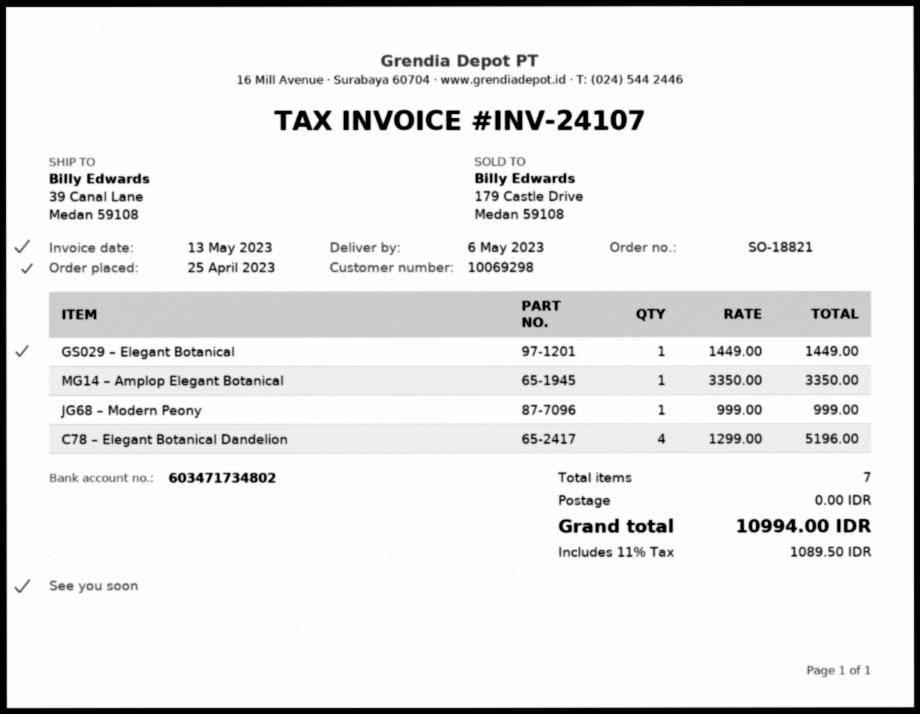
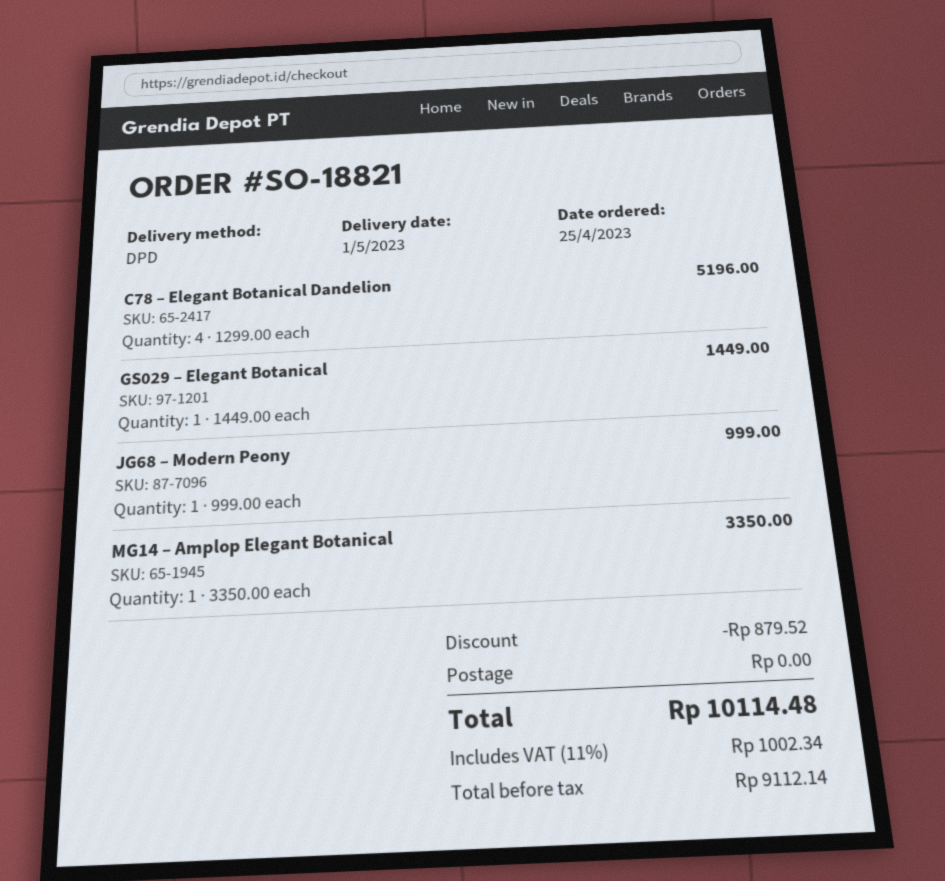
delivery date: 2023-05-06 -> 2023-05-01
discount: none -> 879.52
tax: 11% = 1089.50 -> 11% = 1002.34
total: 10994.00 -> 10114.48

